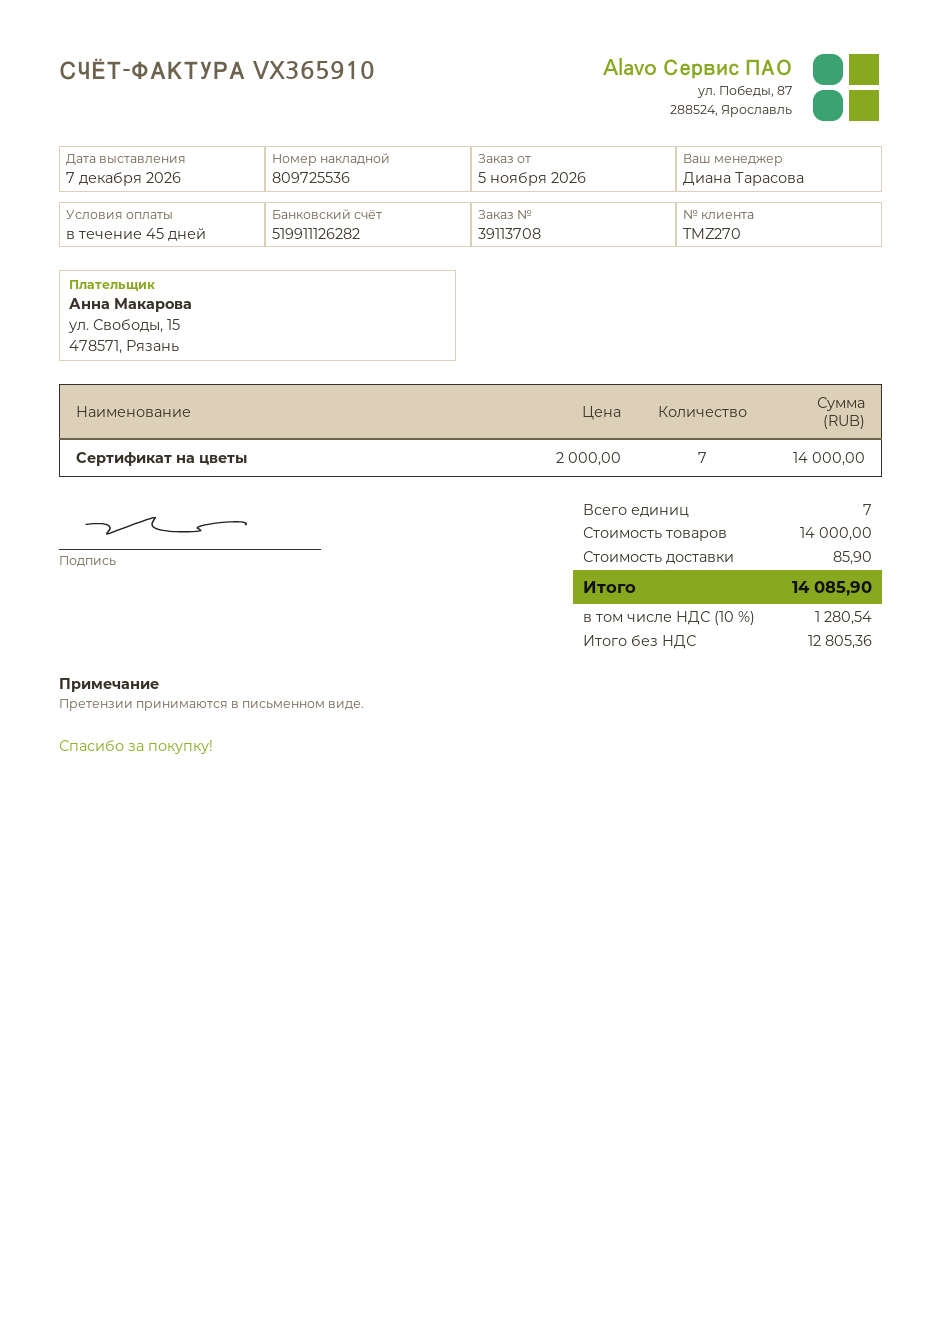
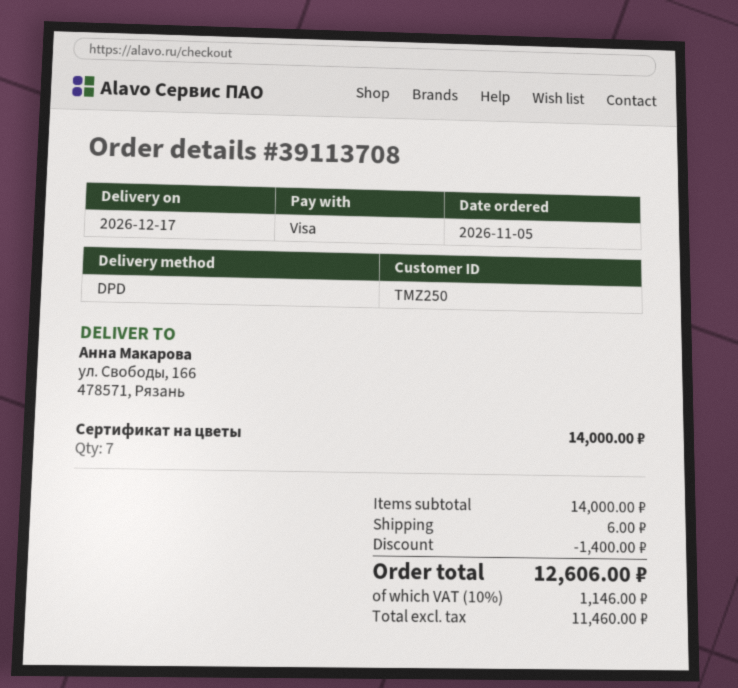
customer number: TMZ270 -> TMZ250
discount: none -> 1400.00
shipping: 85.90 -> 6.00
net: 12805.36 -> 11460.00
tax: 10% = 1280.54 -> 10% = 1146.00
total: 14085.90 -> 12606.00

